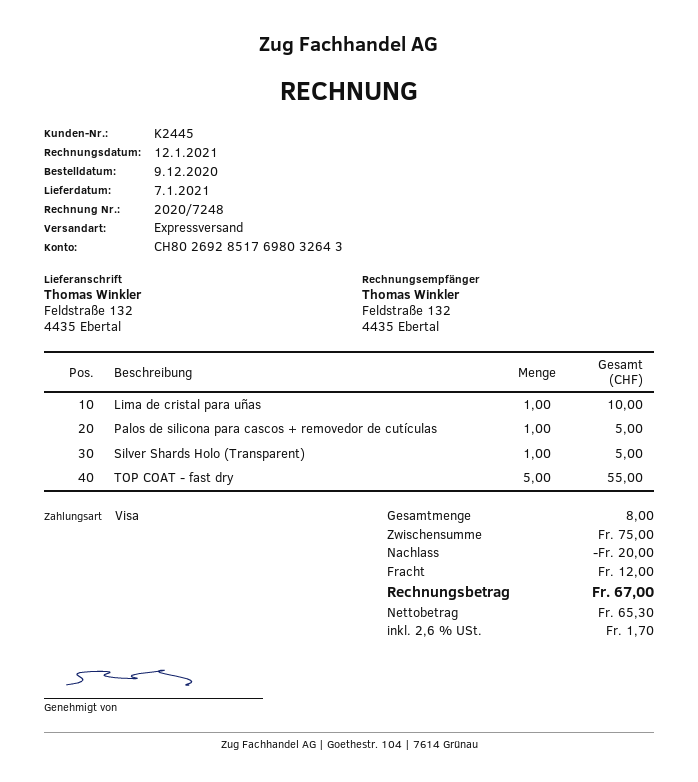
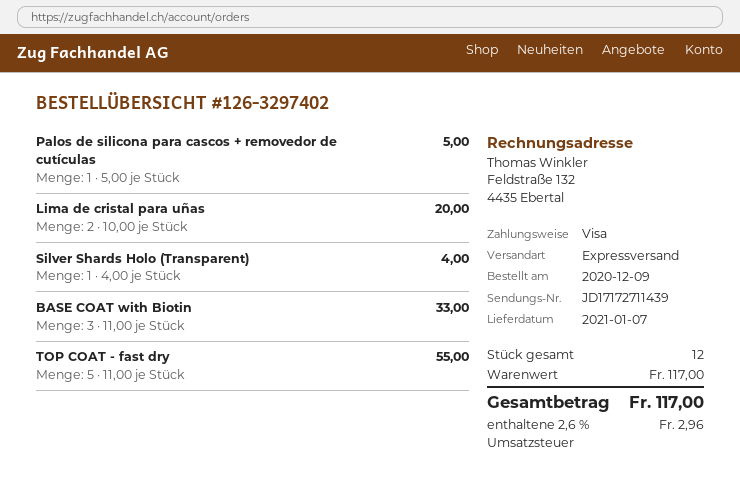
Lima de cristal para uñas: 1 for 10.00 -> 2 for 20.00
Silver Shards Holo (Transparent): 1 for 5.00 -> 1 for 4.00
BASE COAT with Biotin: none -> 3 for 33.00
total quantity: 8 -> 12
subtotal: 75.00 -> 117.00
discount: 20.00 -> none
shipping: 12.00 -> none
tax: 2.6% = 1.70 -> 2.6% = 2.96
total: 67.00 -> 117.00

